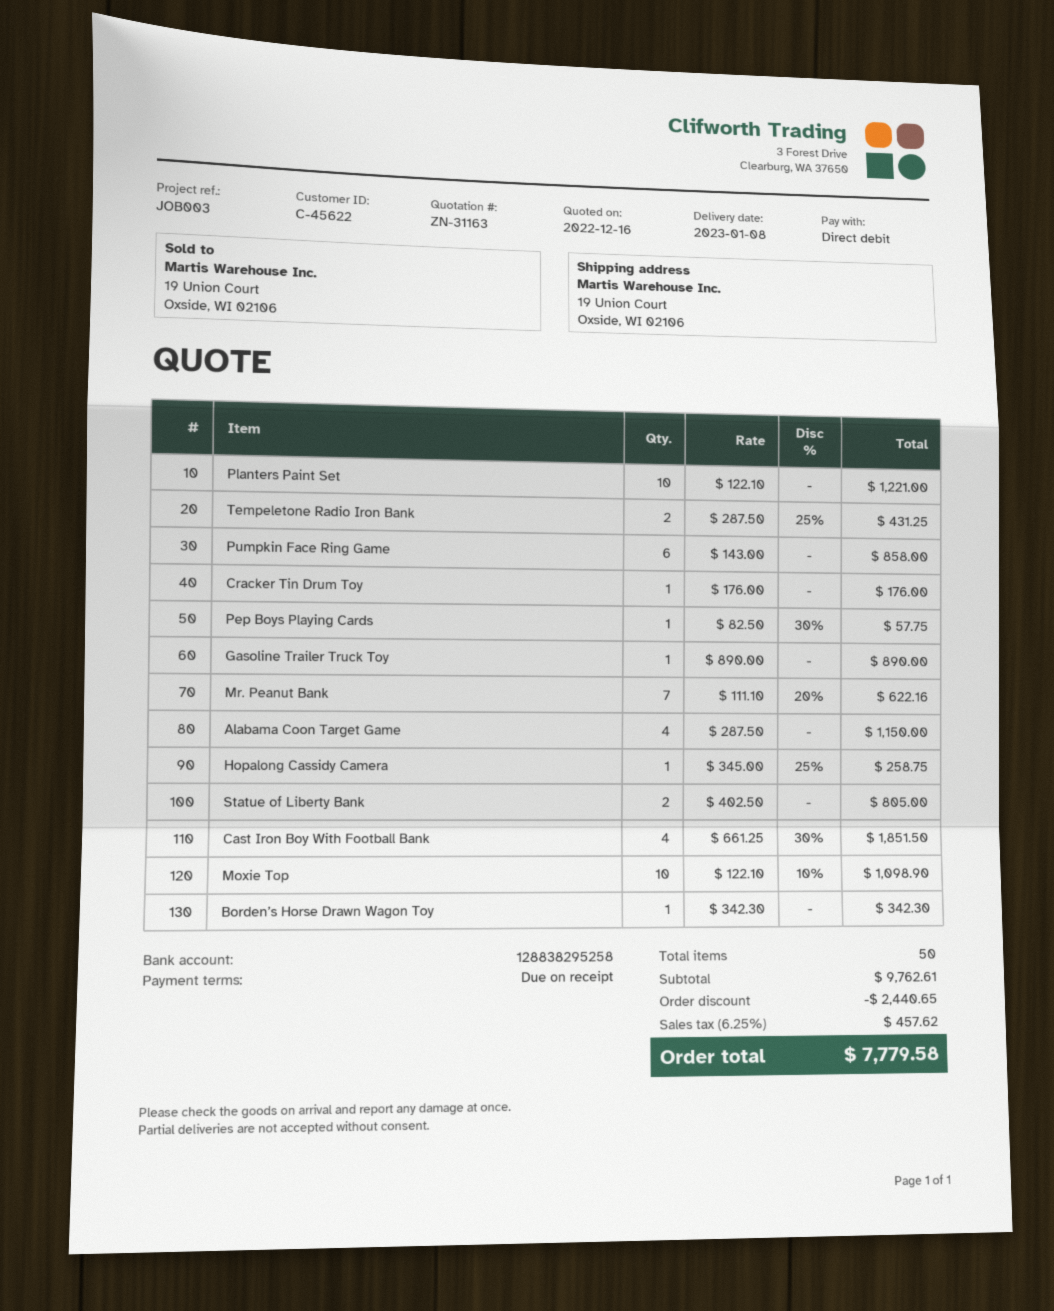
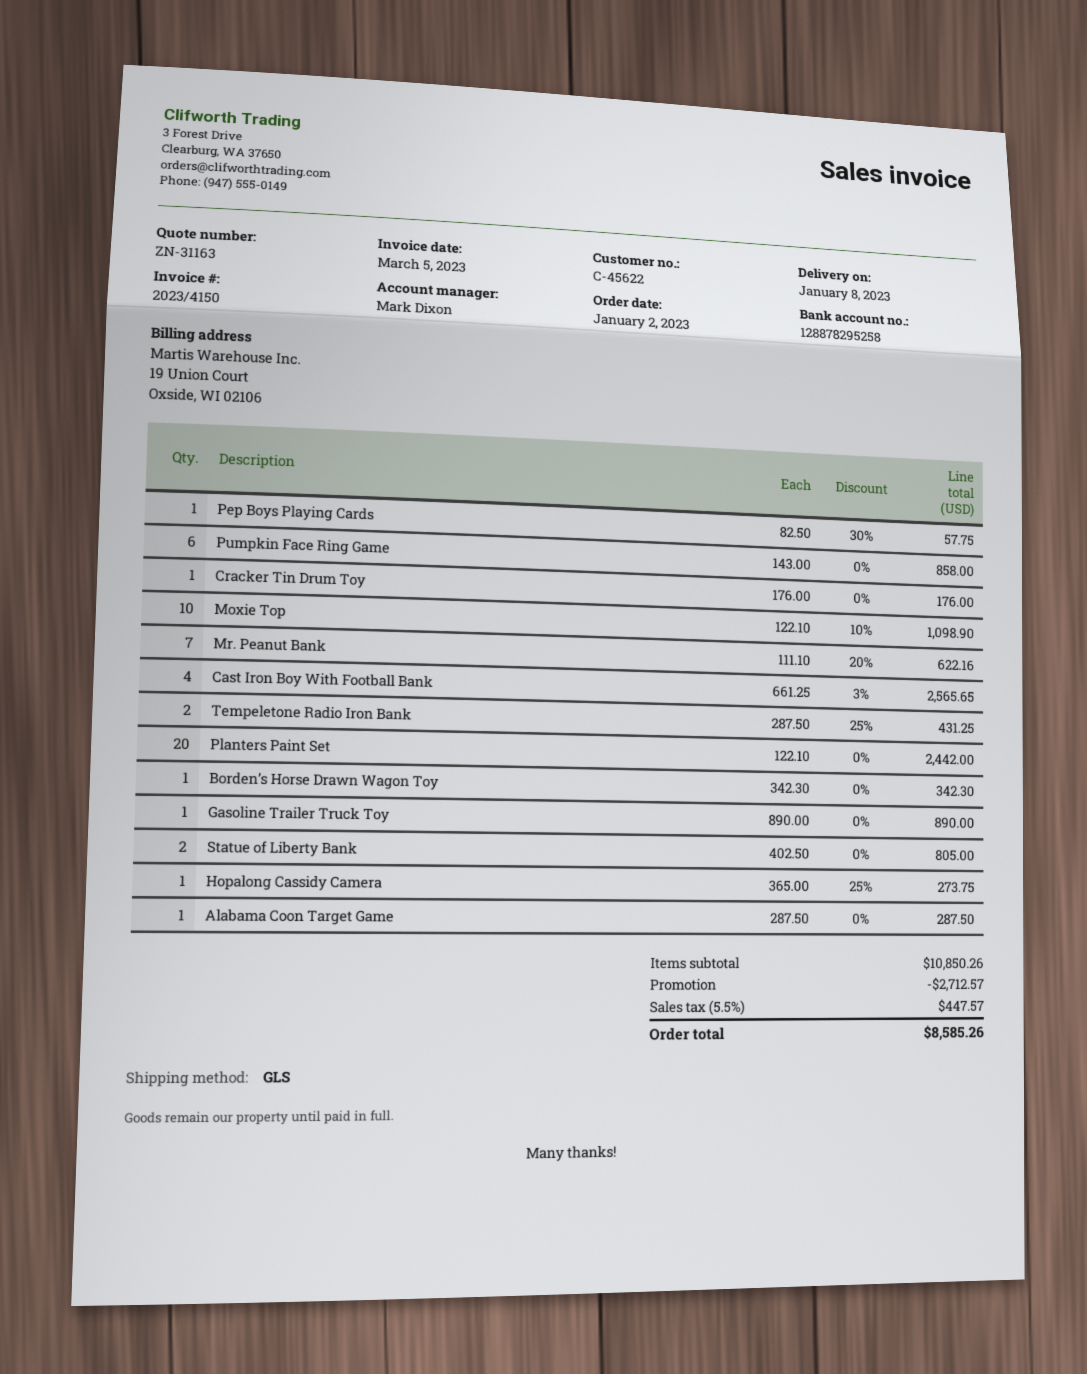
bank account: 128838295258 -> 128878295258
Planters Paint Set: 10 x 122.10 = 1221.00 -> 20 x 122.10 = 2442.00
Alabama Coon Target Game: 4 x 287.50 = 1150.00 -> 1 x 287.50 = 287.50
Hopalong Cassidy Camera: 1 x 345.00 - 25% = 258.75 -> 1 x 365.00 - 25% = 273.75
Cast Iron Boy With Football Bank: 4 x 661.25 - 30% = 1851.50 -> 4 x 661.25 - 3% = 2565.65
subtotal: 9762.61 -> 10850.26
discount: 2440.65 -> 2712.57
tax: 6.25% = 457.62 -> 5.5% = 447.57
total: 7779.58 -> 8585.26

